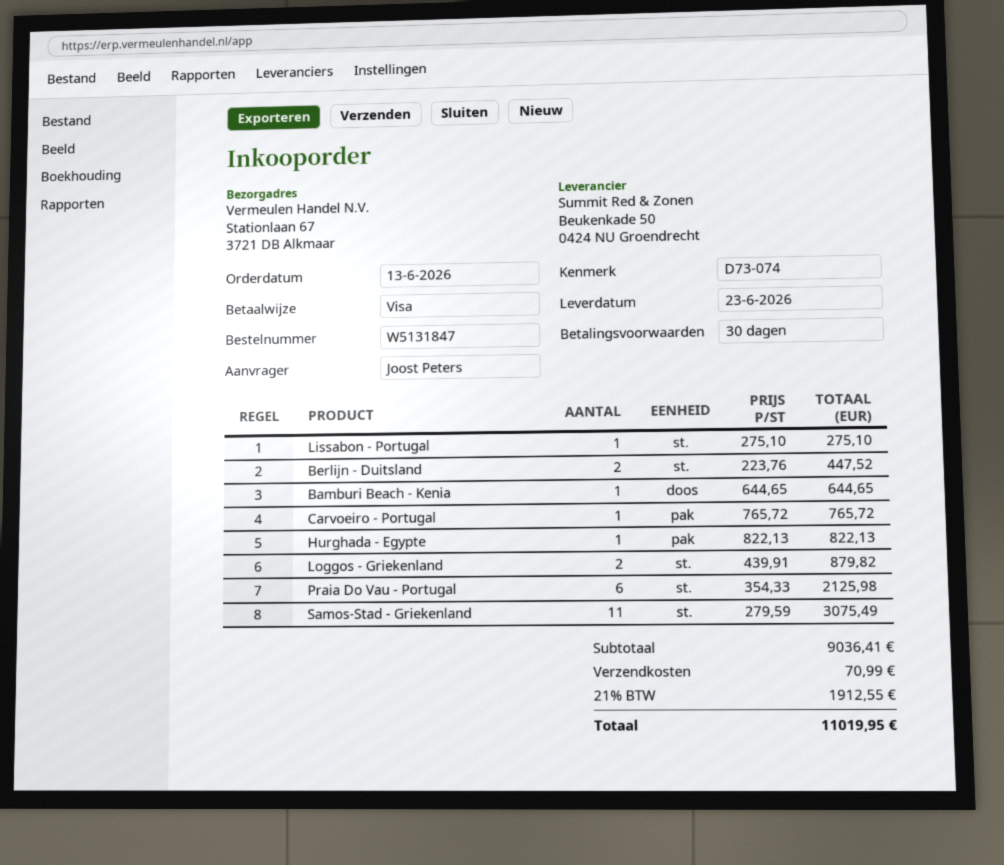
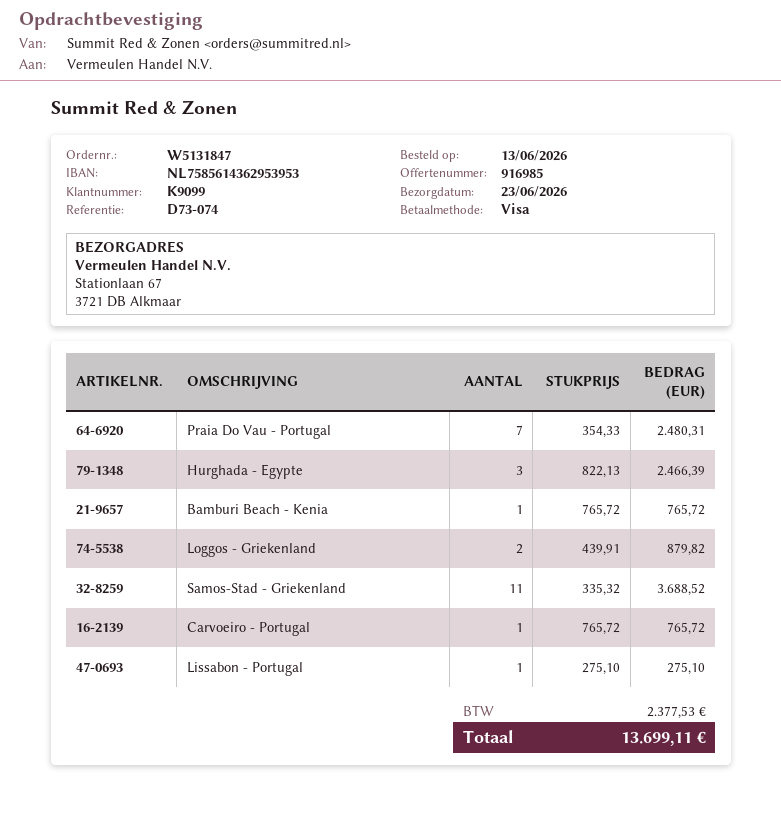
Berlijn - Duitsland: 2 x 223.76 = 447.52 -> none
Bamburi Beach - Kenia: 1 x 644.65 = 644.65 -> 1 x 765.72 = 765.72
Hurghada - Egypte: 1 x 822.13 = 822.13 -> 3 x 822.13 = 2466.39
Praia Do Vau - Portugal: 6 x 354.33 = 2125.98 -> 7 x 354.33 = 2480.31
Samos-Stad - Griekenland: 11 x 279.59 = 3075.49 -> 11 x 335.32 = 3688.52
shipping: 70.99 -> none
tax: 1912.55 -> 2377.53
total: 11019.95 -> 13699.11

